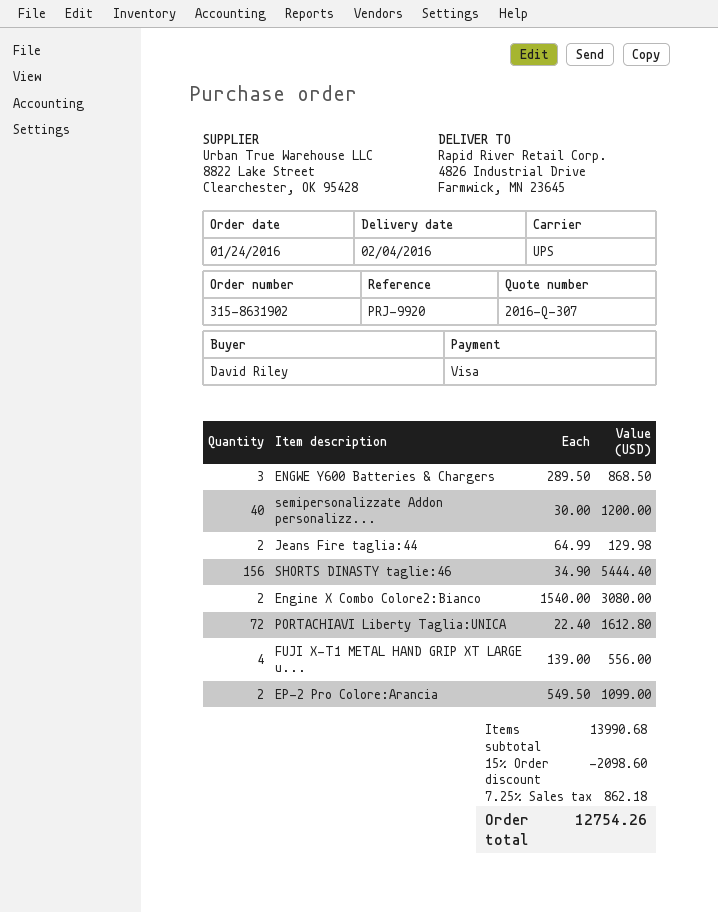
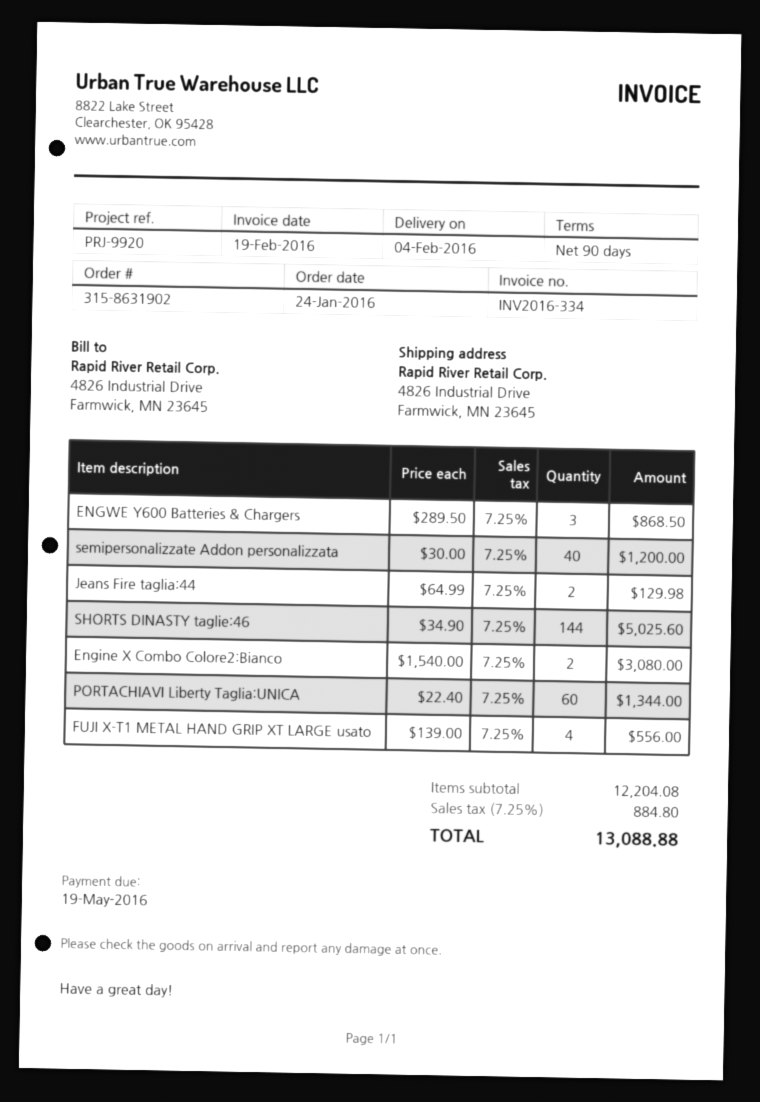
SHORTS DINASTY taglie:46: 156 x 34.90 = 5444.40 -> 144 x 34.90 = 5025.60
PORTACHIAVI Liberty Taglia:UNICA: 72 x 22.40 = 1612.80 -> 60 x 22.40 = 1344.00
EP-2 Pro Colore:Arancia: 2 x 549.50 = 1099.00 -> none
subtotal: 13990.68 -> 12204.08
discount: 15% = 2098.60 -> none
tax: 7.25% = 862.18 -> 7.25% = 884.80
total: 12754.26 -> 13088.88

